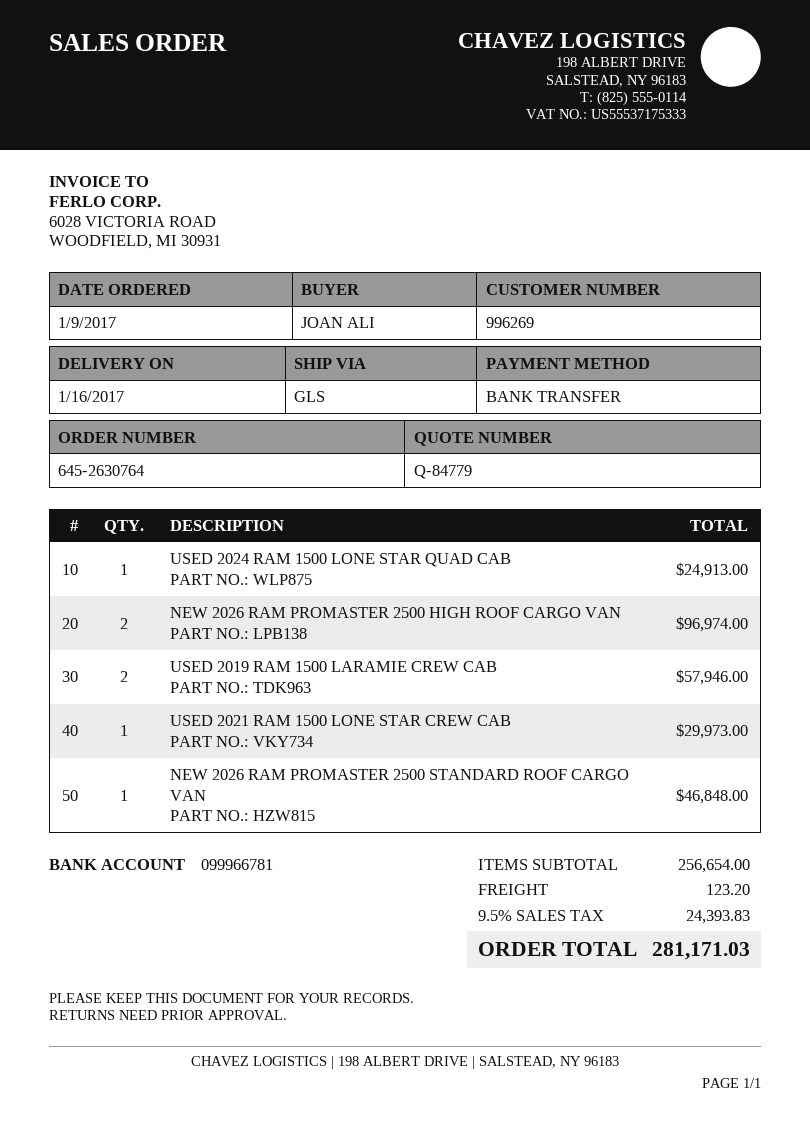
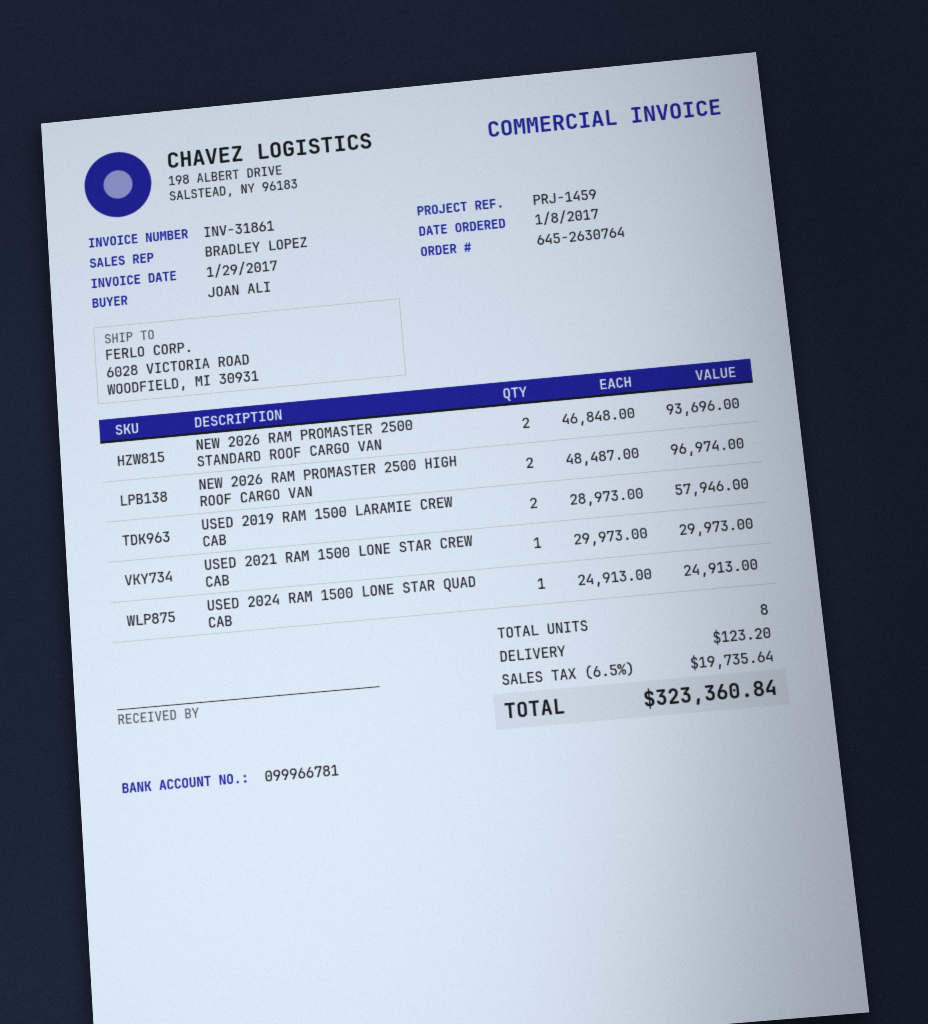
order date: 2017-01-09 -> 2017-01-08
NEW 2026 RAM PROMASTER 2500 STANDARD ROOF CARGO VAN: 1 for 46848.00 -> 2 for 93696.00
tax: 9.5% = 24393.83 -> 6.5% = 19735.64
total: 281171.03 -> 323360.84

